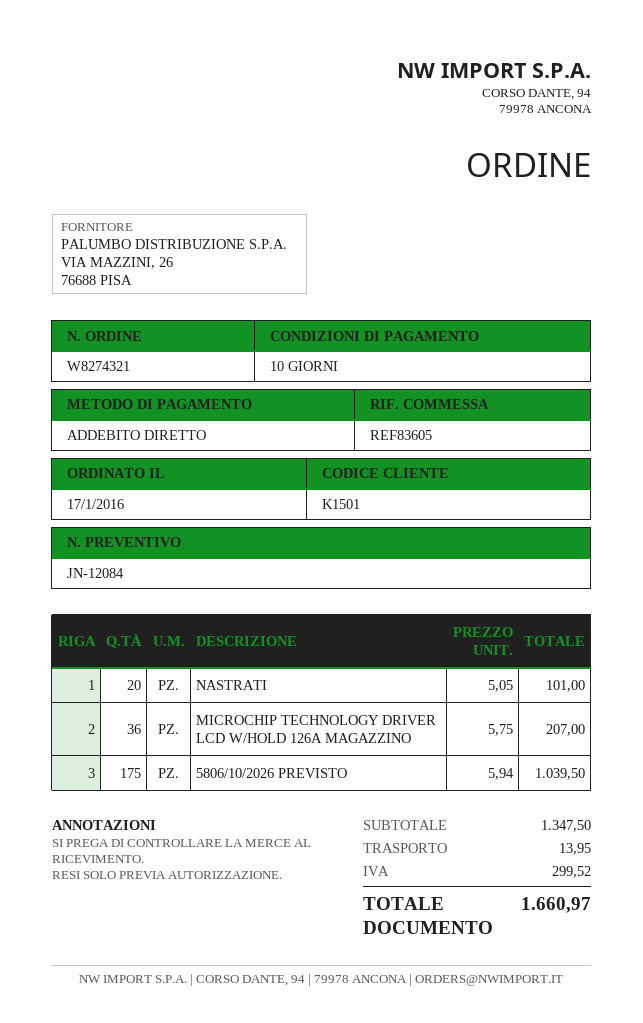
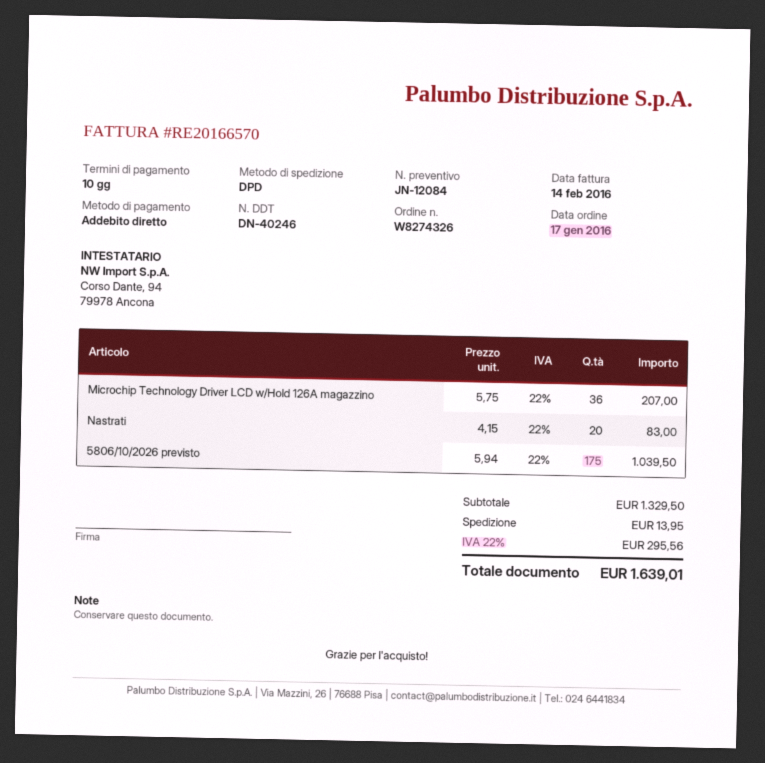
order number: W8274321 -> W8274326
NASTRATI: 20 x 5.05 = 101.00 -> 20 x 4.15 = 83.00
subtotal: 1347.50 -> 1329.50
tax: 299.52 -> 295.56
total: 1660.97 -> 1639.01

